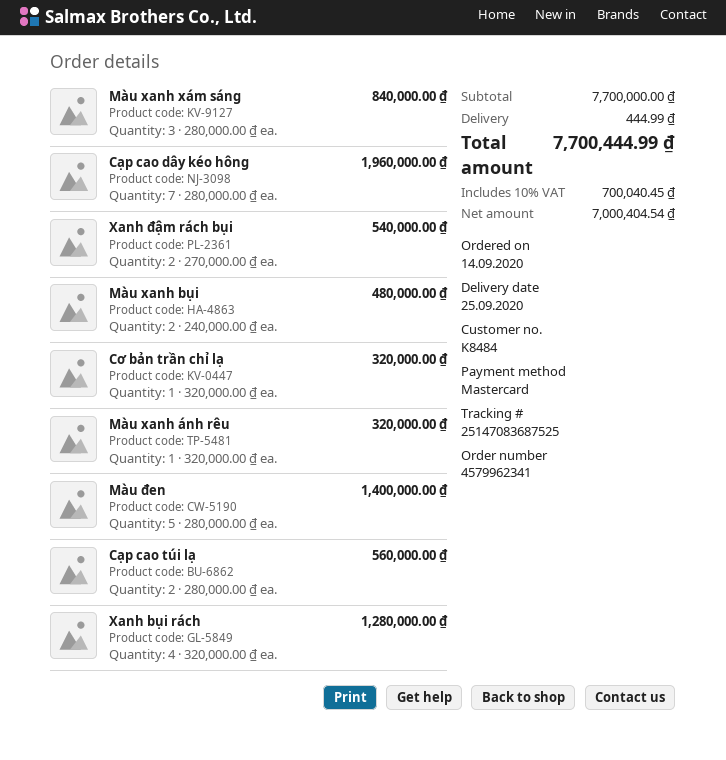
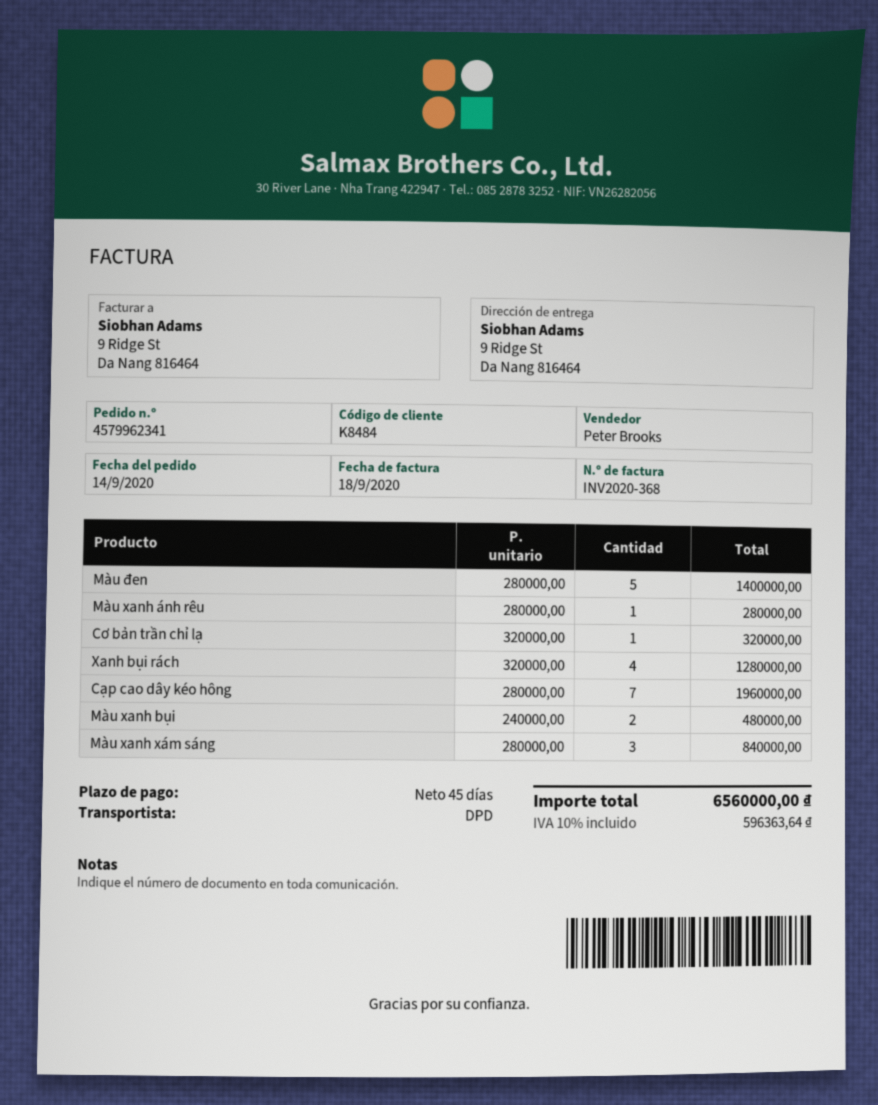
Xanh đậm rách bụi: 2 x 270000.00 = 540000.00 -> none
Màu xanh ánh rêu: 1 x 320000.00 = 320000.00 -> 1 x 280000.00 = 280000.00
Cạp cao túi lạ: 2 x 280000.00 = 560000.00 -> none
shipping: 444.99 -> none
tax: 10% = 700040.45 -> 10% = 596363.64
total: 7700444.99 -> 6560000.00

